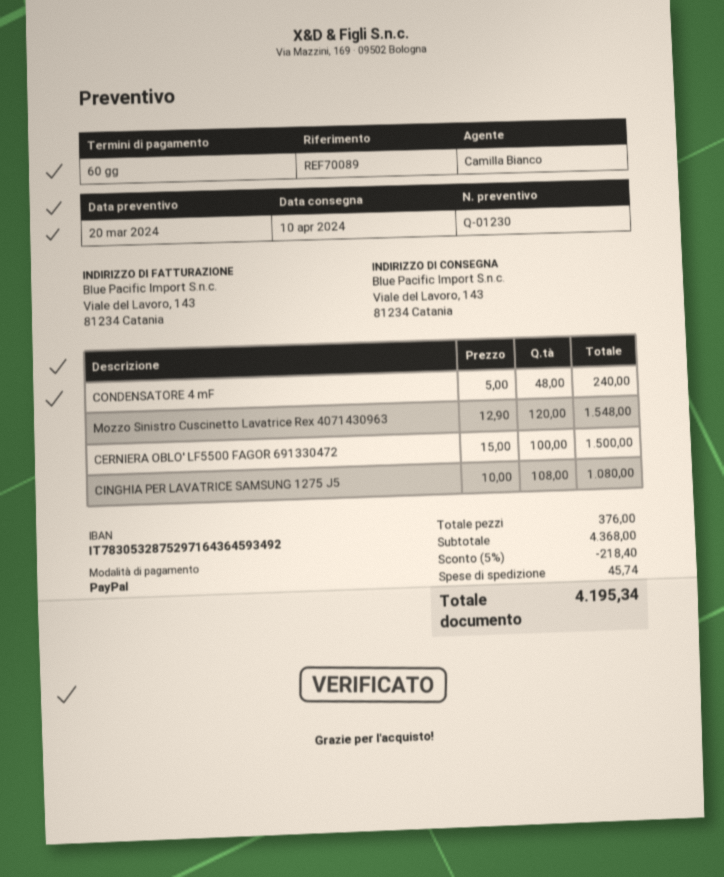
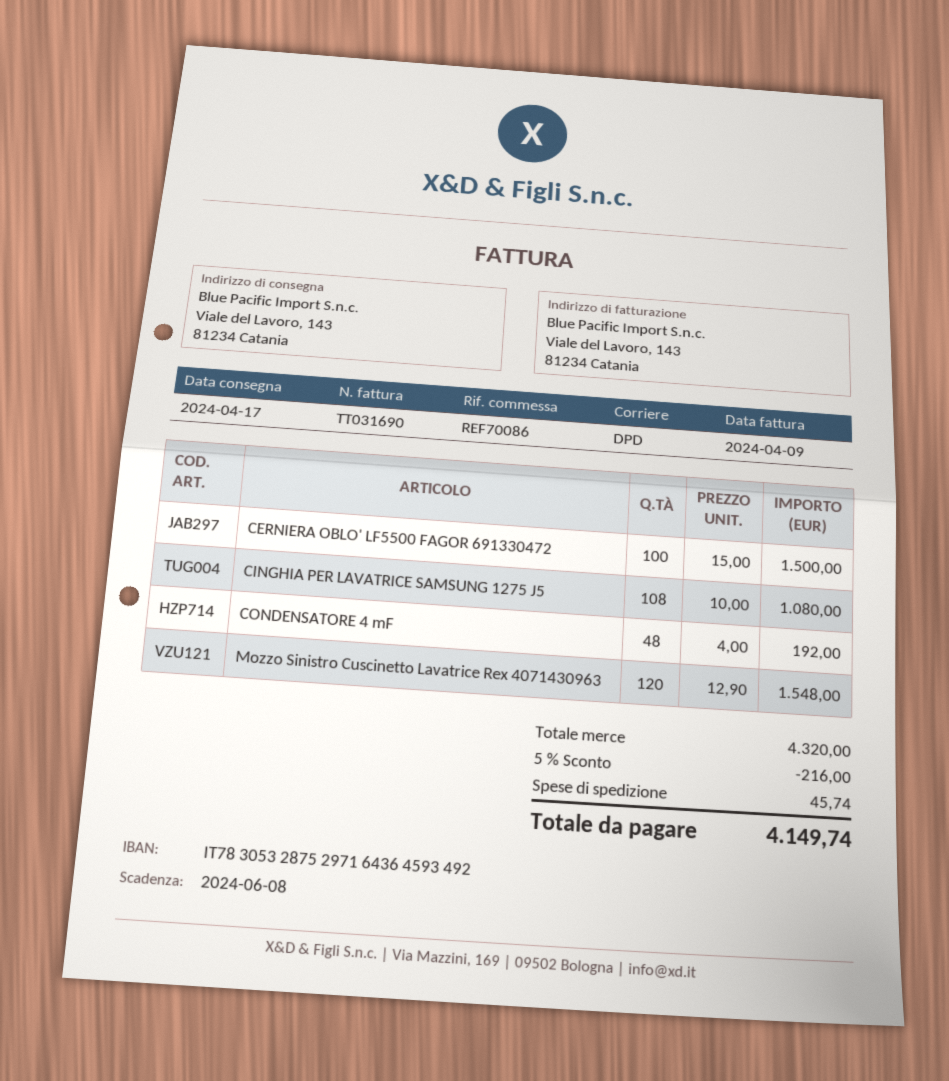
delivery date: 2024-04-10 -> 2024-04-17
reference: REF70089 -> REF70086
CONDENSATORE 4 mF: 48 x 5.00 = 240.00 -> 48 x 4.00 = 192.00
subtotal: 4368.00 -> 4320.00
discount: 5% = 218.40 -> 5% = 216.00
total: 4195.34 -> 4149.74

